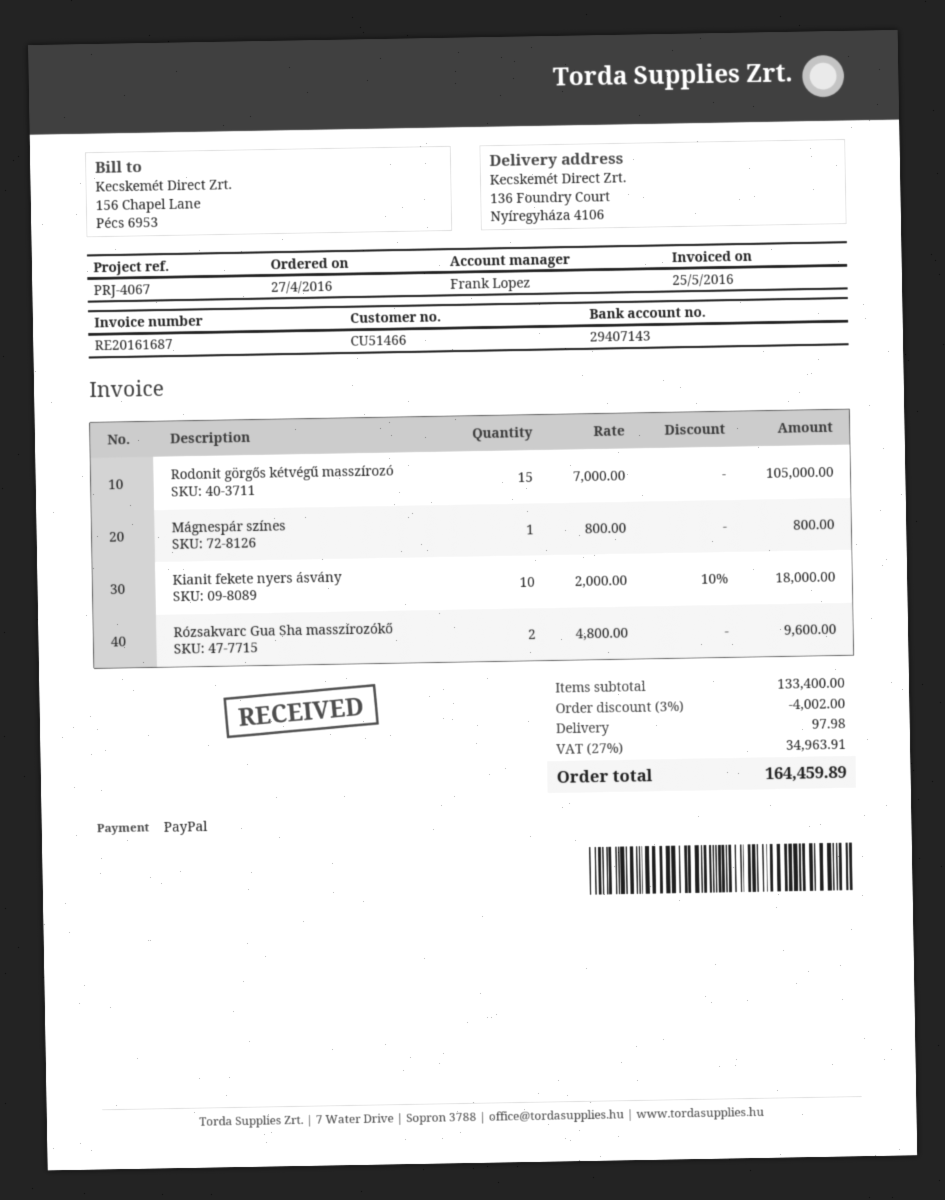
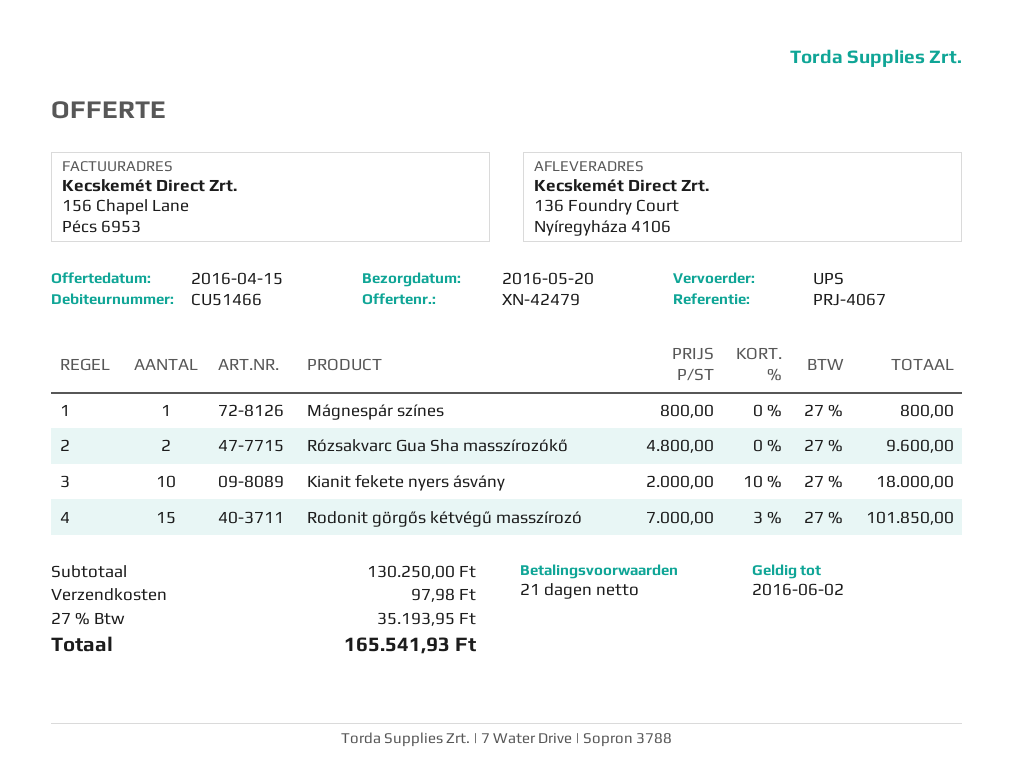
Rodonit görgős kétvégű masszírozó: 15 x 7000.00 = 105000.00 -> 15 x 7000.00 - 3% = 101850.00
subtotal: 133400.00 -> 130250.00
discount: 3% = 4002.00 -> none
tax: 27% = 34963.91 -> 27% = 35193.95
total: 164459.89 -> 165541.93

